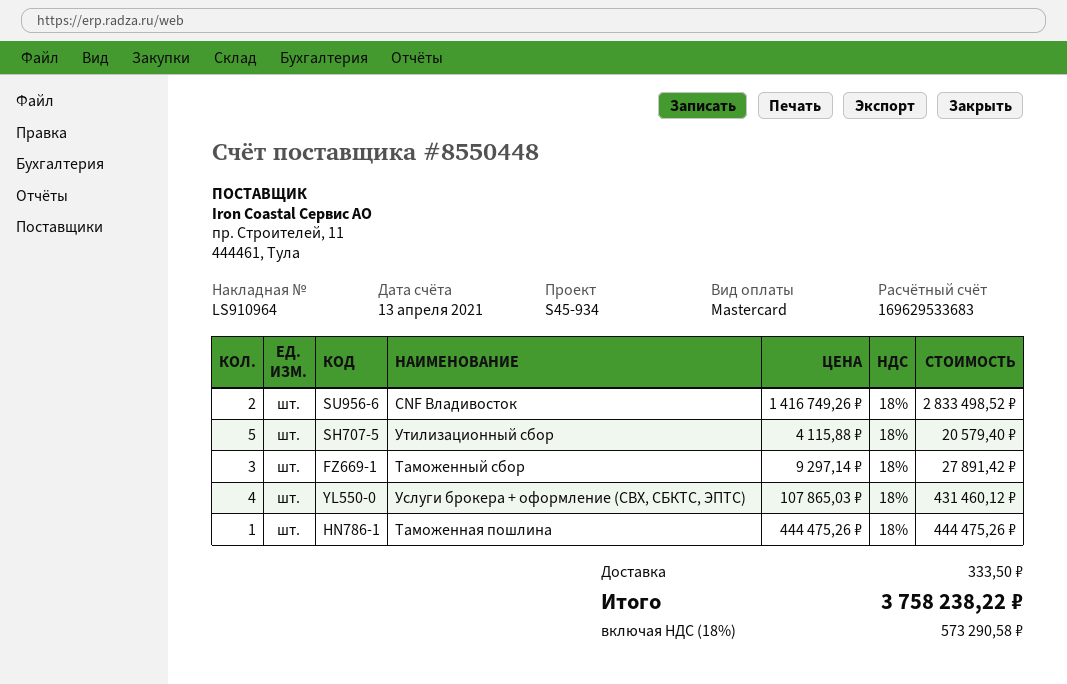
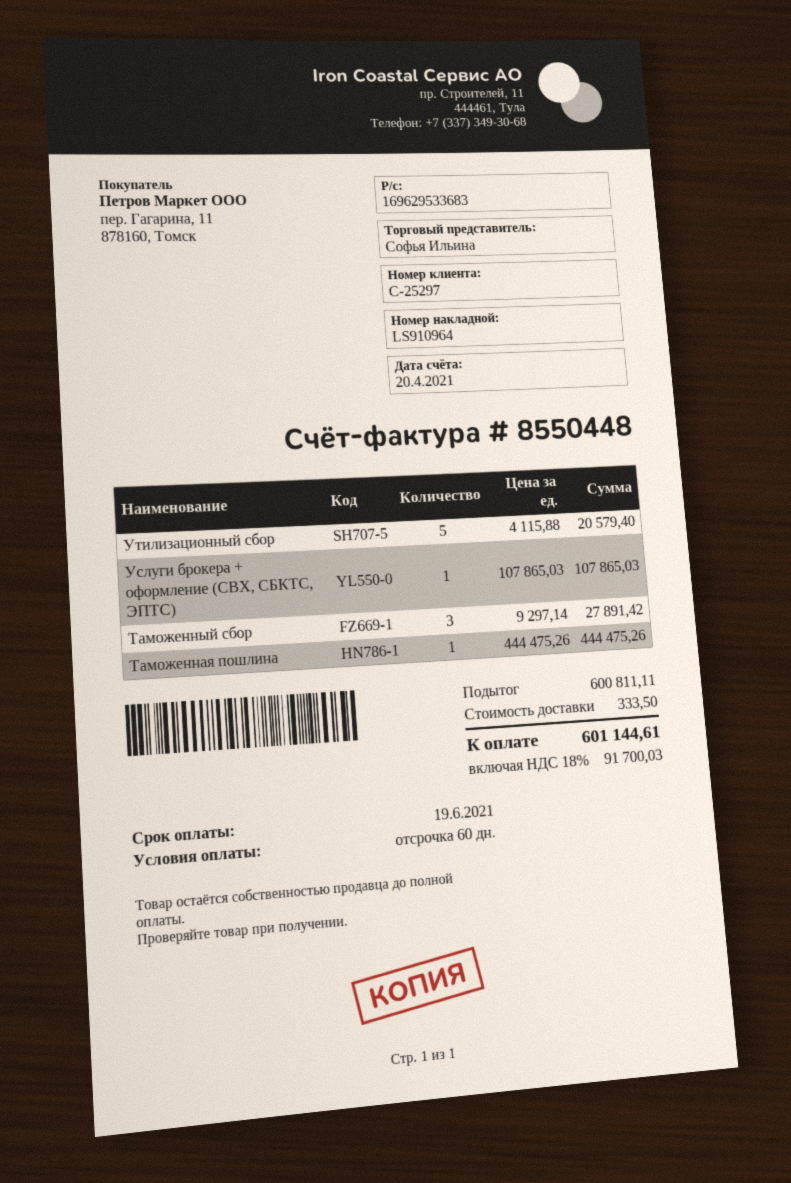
invoice date: 2021-04-13 -> 2021-04-20
CNF Владивосток: 2 x 1416749.26 = 2833498.52 -> none
Услуги брокера + оформление (СВХ, СБКТС, ЭПТС): 4 x 107865.03 = 431460.12 -> 1 x 107865.03 = 107865.03
tax: 18% = 573290.58 -> 18% = 91700.03
total: 3758238.22 -> 601144.61

